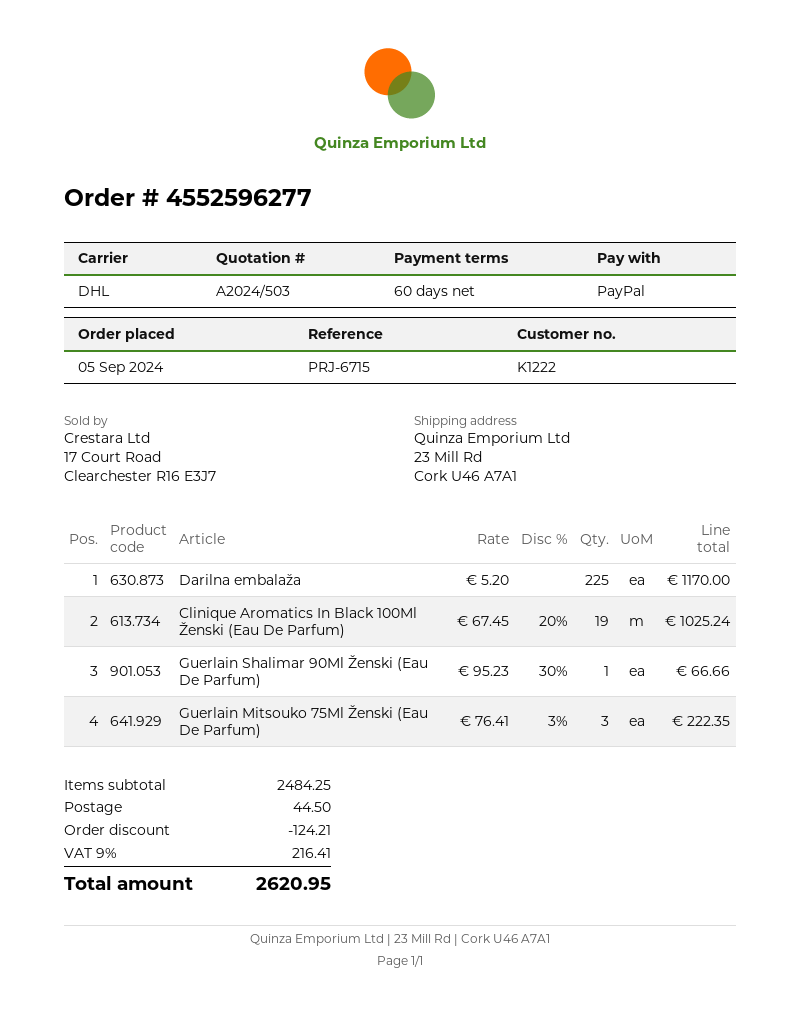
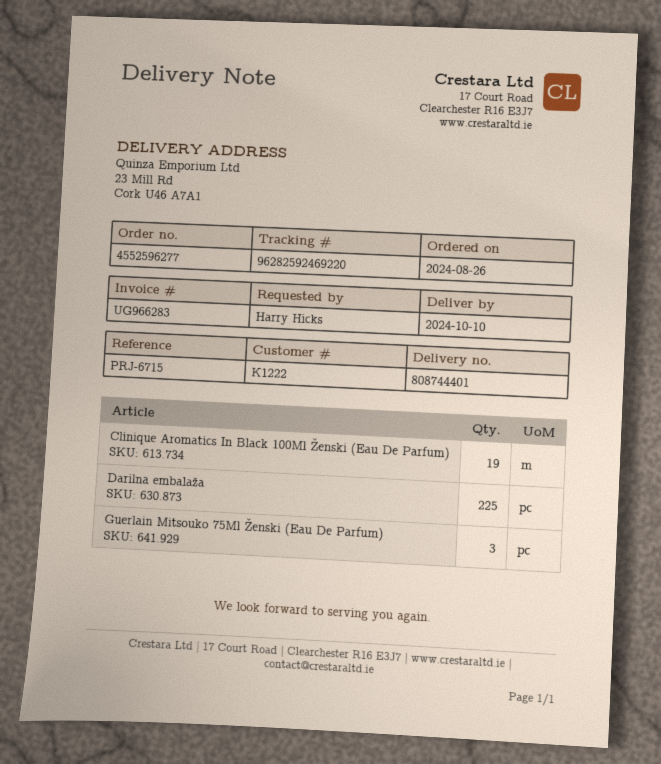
order date: 2024-09-05 -> 2024-08-26
Guerlain Shalimar 90Ml Ženski (Eau De Parfum): 1 -> none

